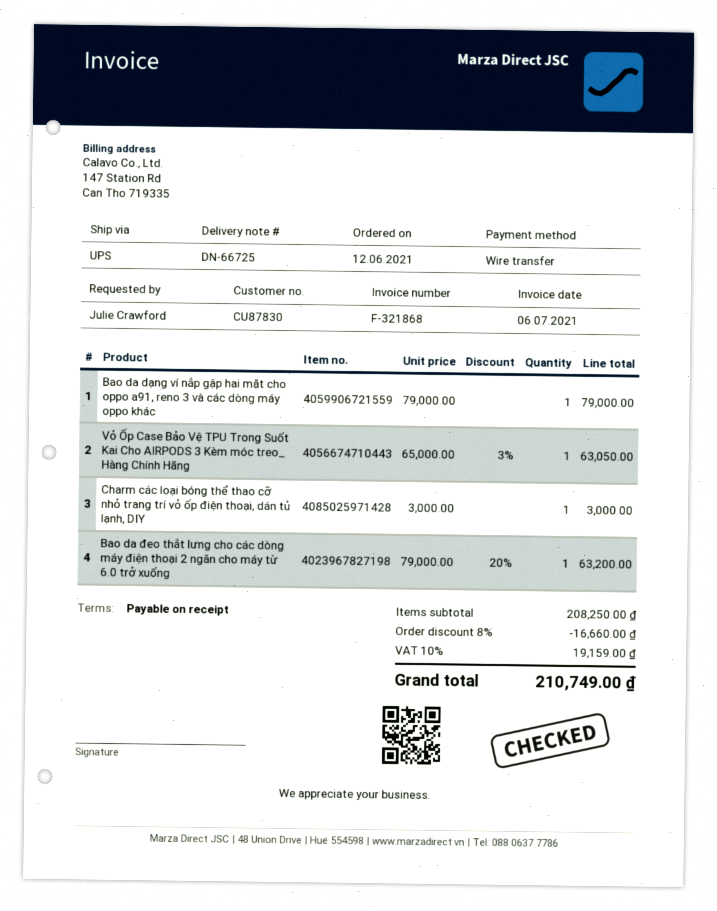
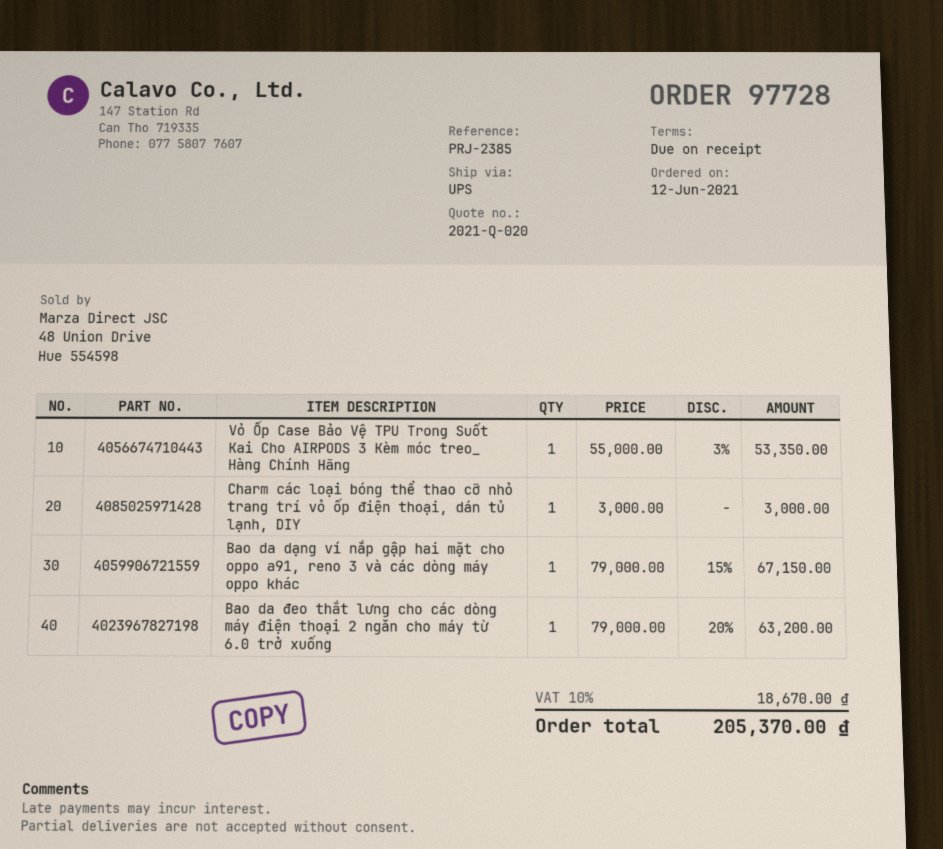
Bao da dạng ví nắp gập hai mặt cho oppo a91, reno 3 và các dòng máy oppo khác: 1 x 79000.00 = 79000.00 -> 1 x 79000.00 - 15% = 67150.00
Vỏ Ốp Case Bảo Vệ TPU Trong Suốt Kai Cho AIRPODS 3 Kèm móc treo_ Hàng Chính Hãng: 1 x 65000.00 - 3% = 63050.00 -> 1 x 55000.00 - 3% = 53350.00
discount: 8% = 16660.00 -> none
tax: 10% = 19159.00 -> 10% = 18670.00
total: 210749.00 -> 205370.00

